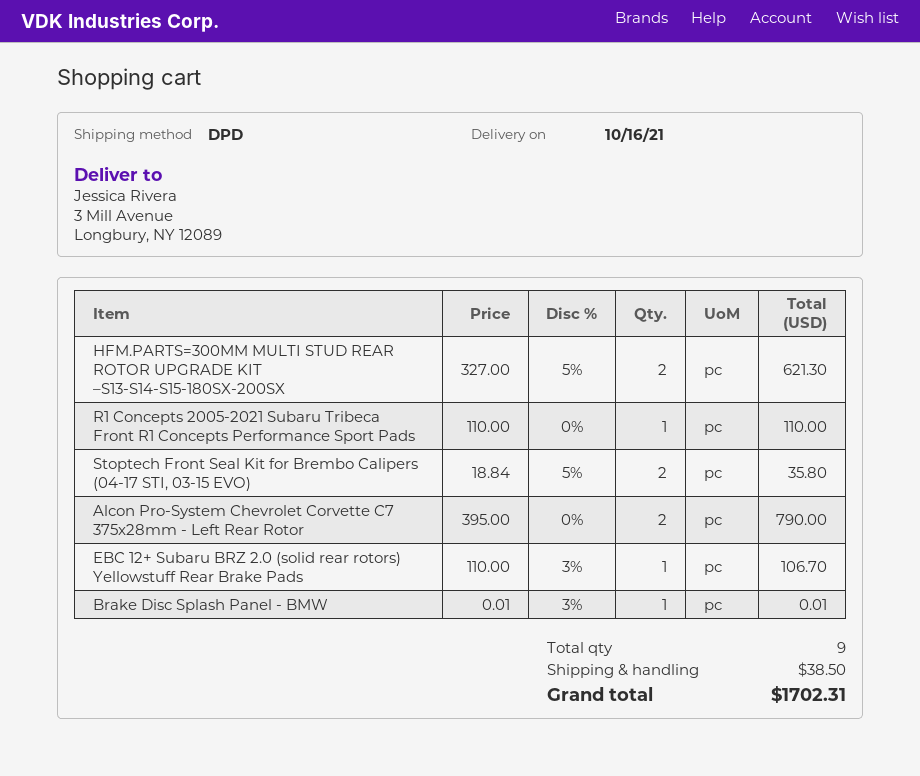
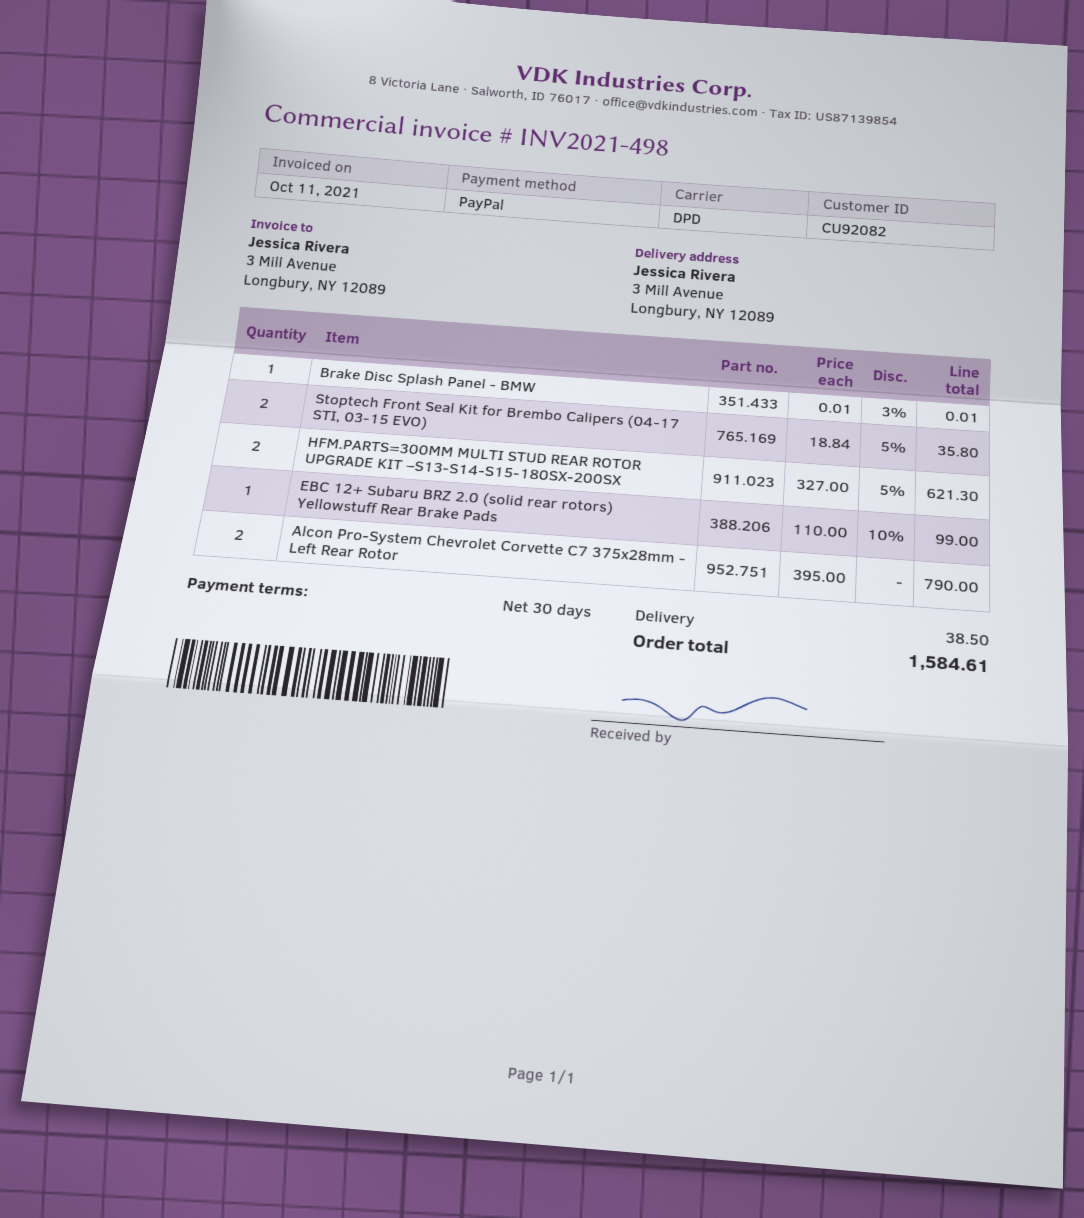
R1 Concepts 2005-2021 Subaru Tribeca Front R1 Concepts Performance Sport Pads: 1 x 110.00 = 110.00 -> none
EBC 12+ Subaru BRZ 2.0 (solid rear rotors) Yellowstuff Rear Brake Pads: 1 x 110.00 - 3% = 106.70 -> 1 x 110.00 - 10% = 99.00
total: 1702.31 -> 1584.61

